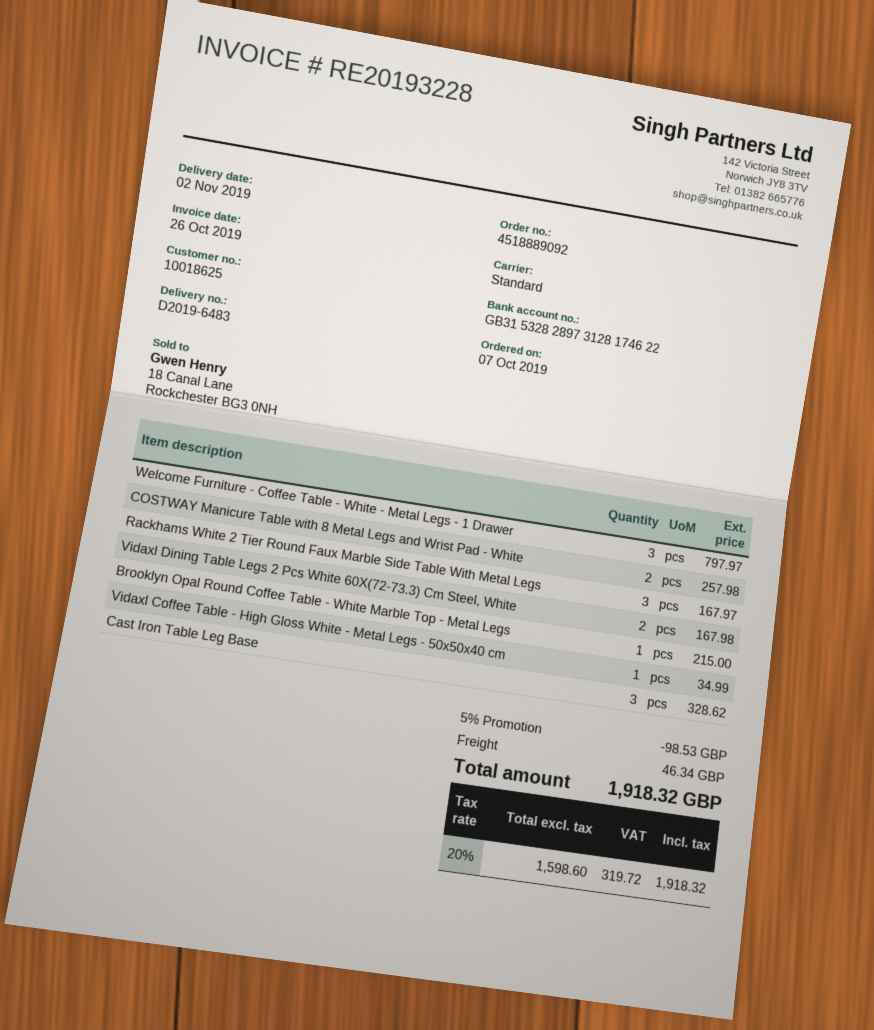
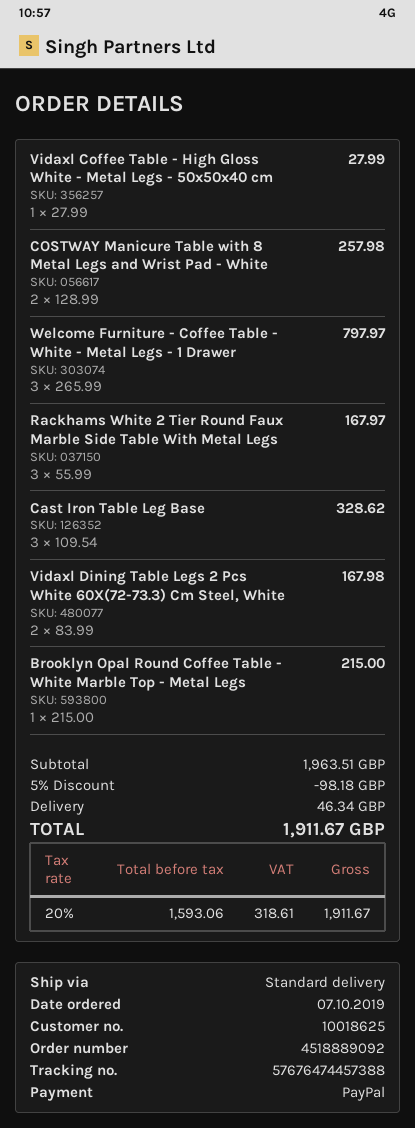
Vidaxl Coffee Table - High Gloss White - Metal Legs - 50x50x40 cm: 1 for 34.99 -> 1 for 27.99
discount: 5% = 98.53 -> 5% = 98.18
net: 1598.60 -> 1593.06
tax: 20% = 319.72 -> 20% = 318.61
total: 1918.32 -> 1911.67

